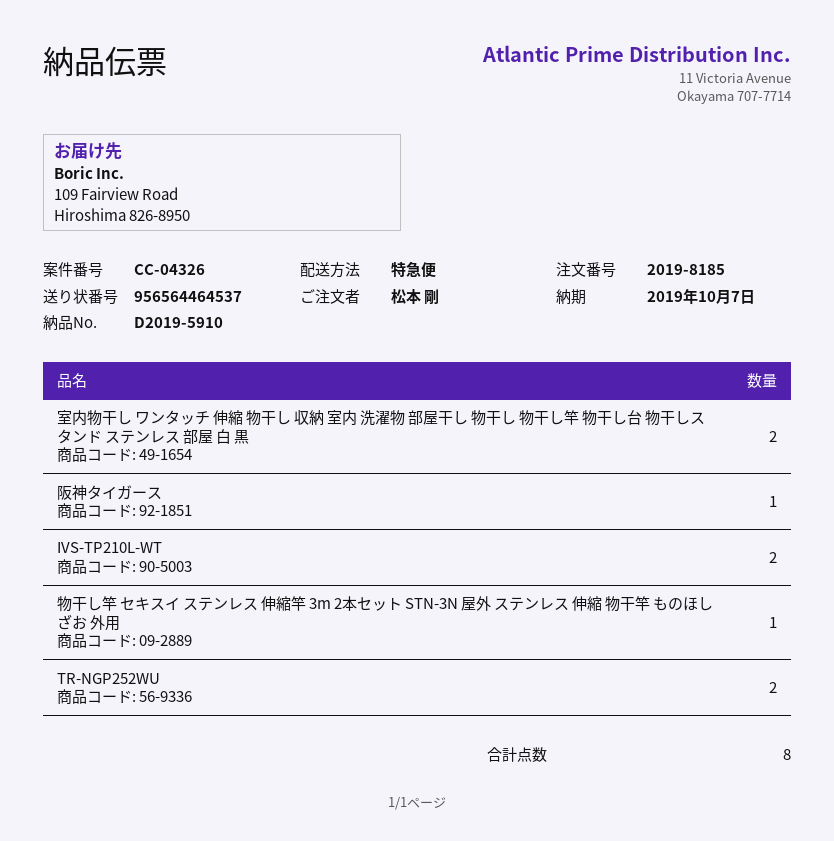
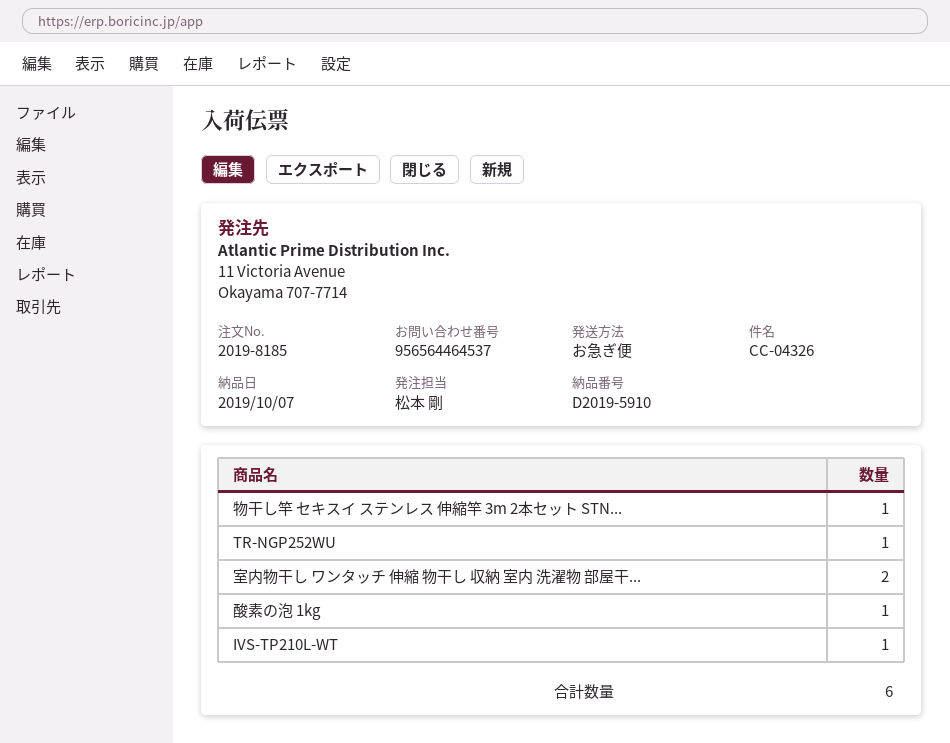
阪神タイガース: 1 -> none
IVS-TP210L-WT: 2 -> 1
TR-NGP252WU: 2 -> 1
酸素の泡 1kg: none -> 1
total quantity: 8 -> 6

